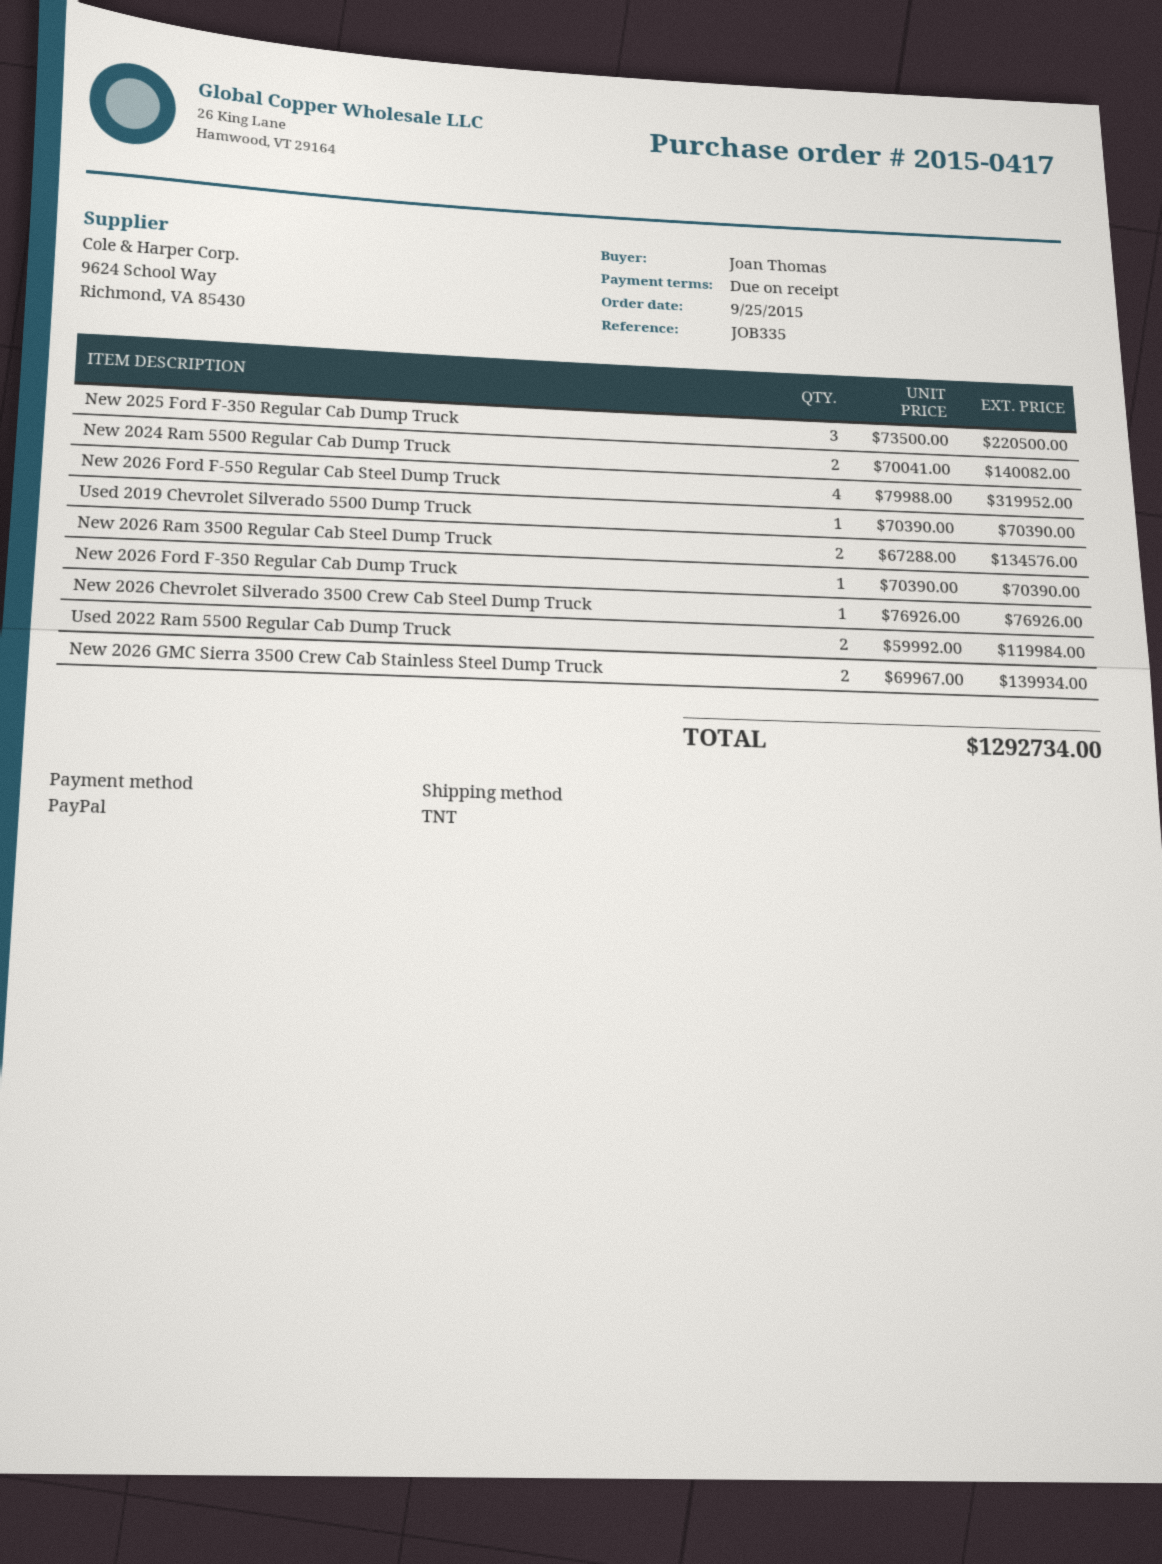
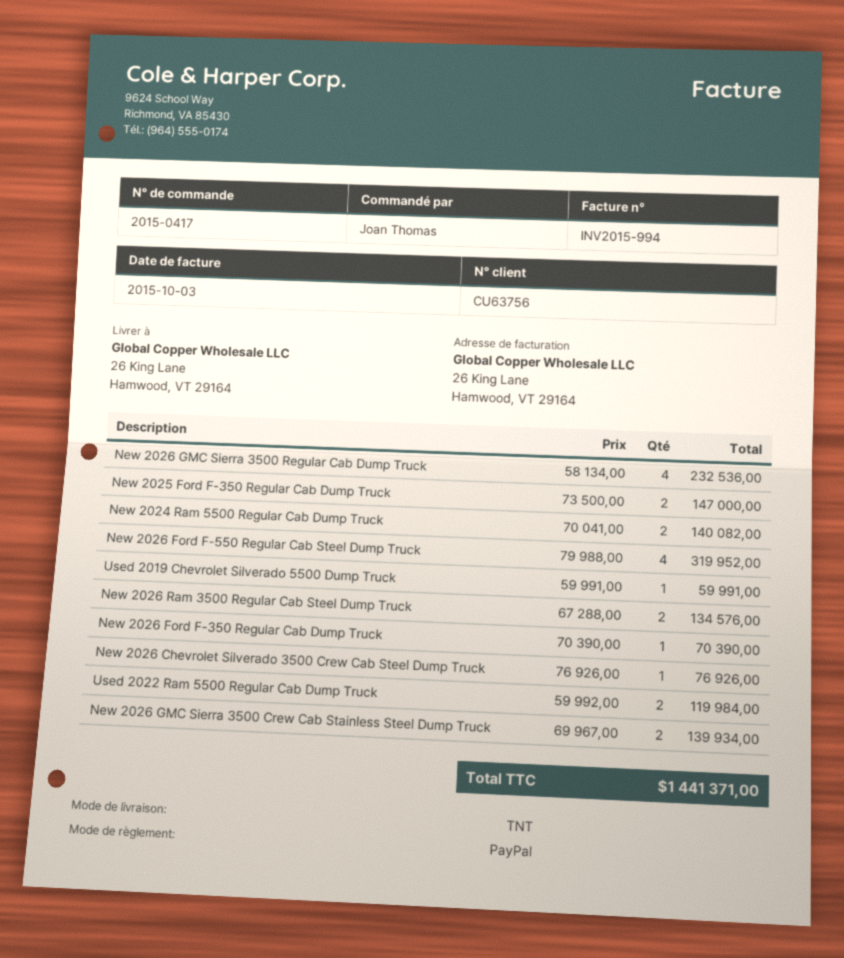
New 2025 Ford F-350 Regular Cab Dump Truck: 3 x 73500.00 = 220500.00 -> 2 x 73500.00 = 147000.00
Used 2019 Chevrolet Silverado 5500 Dump Truck: 1 x 70390.00 = 70390.00 -> 1 x 59991.00 = 59991.00
New 2026 GMC Sierra 3500 Regular Cab Dump Truck: none -> 4 x 58134.00 = 232536.00
total: 1292734.00 -> 1441371.00

